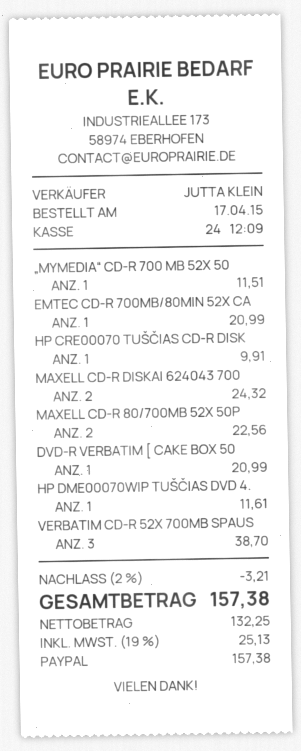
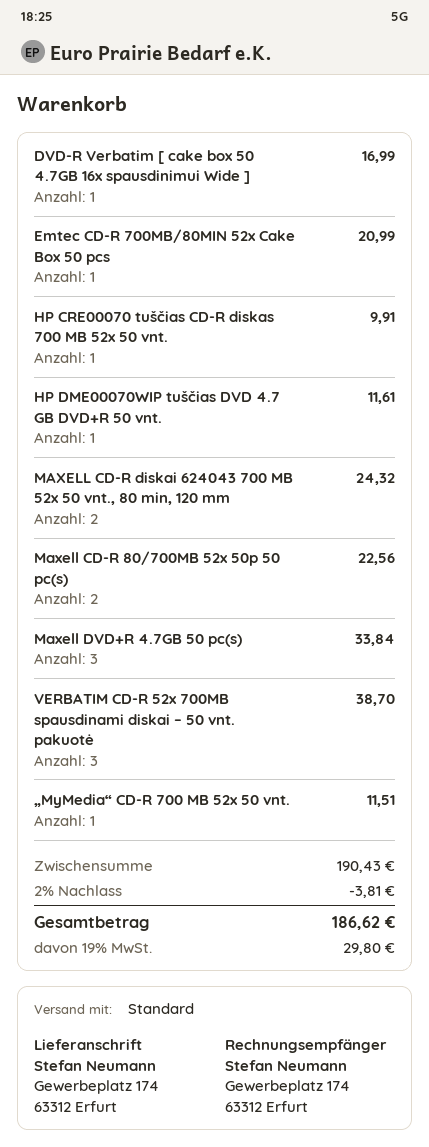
DVD-R VERBATIM [ CAKE BOX 50: 1 for 20.99 -> 1 for 16.99
Maxell DVD+R 4.7GB 50 pc(s): none -> 3 for 33.84
discount: 2% = 3.21 -> 2% = 3.81
tax: 19% = 25.13 -> 19% = 29.80
total: 157.38 -> 186.62

